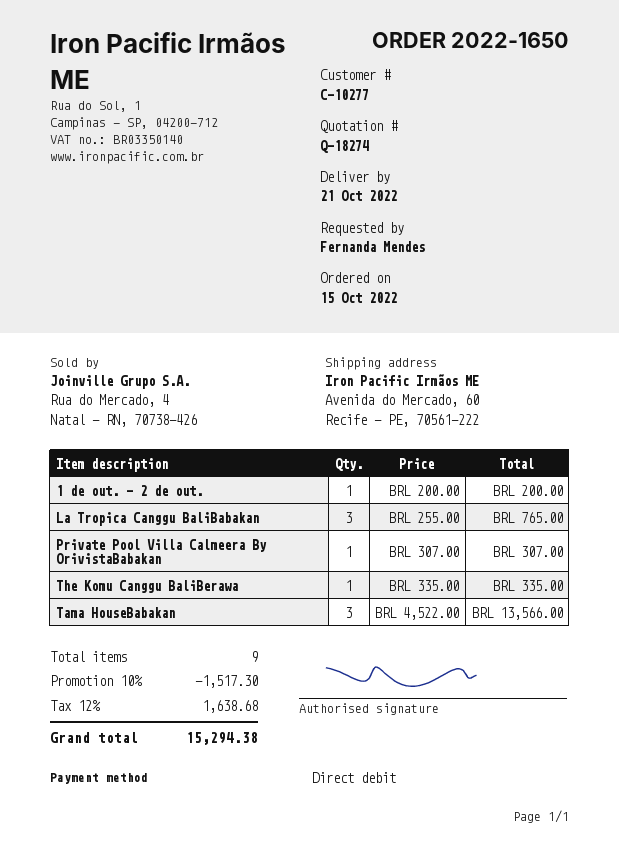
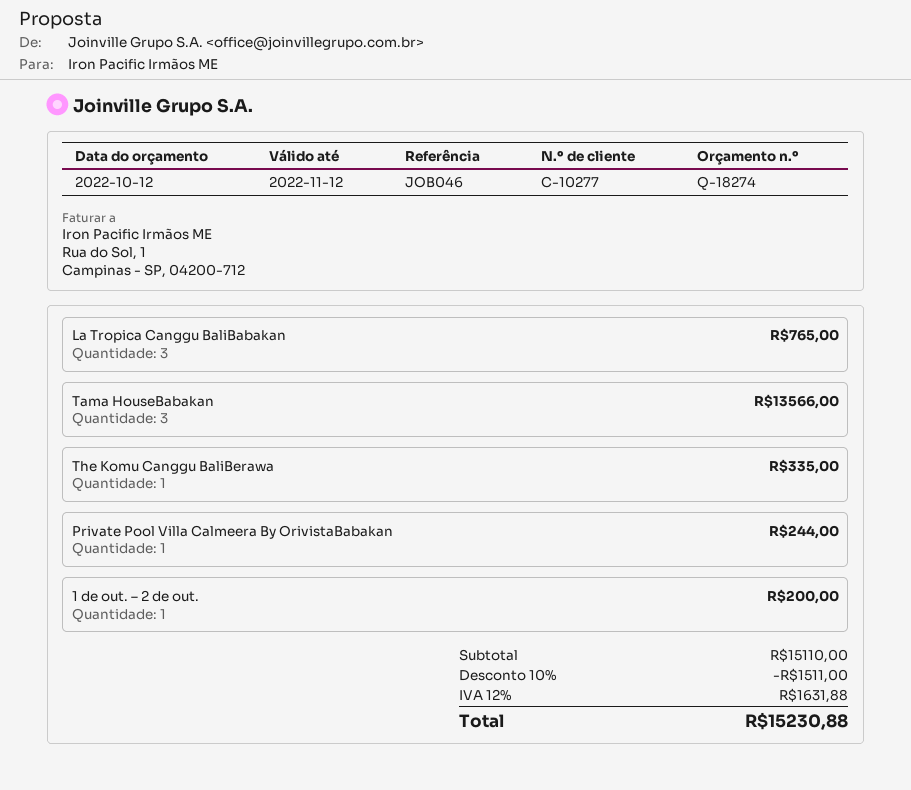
Private Pool Villa Calmeera By OrivistaBabakan: 1 for 307.00 -> 1 for 244.00
discount: 10% = 1517.30 -> 10% = 1511.00
tax: 12% = 1638.68 -> 12% = 1631.88
total: 15294.38 -> 15230.88

